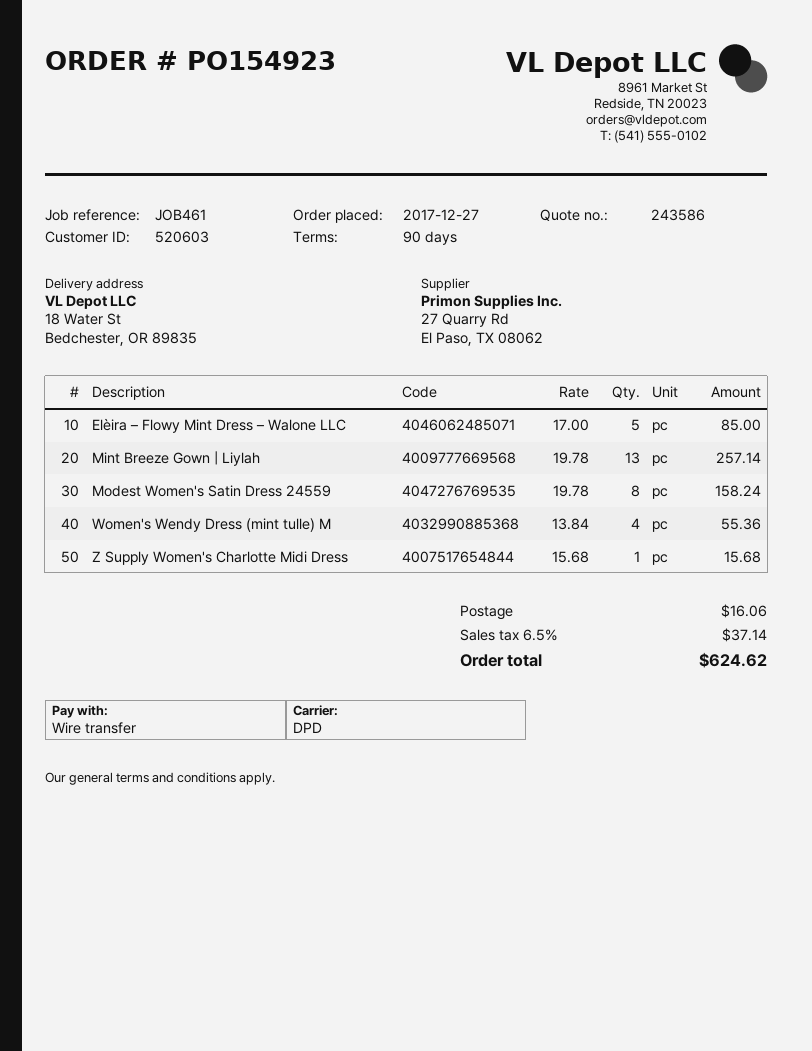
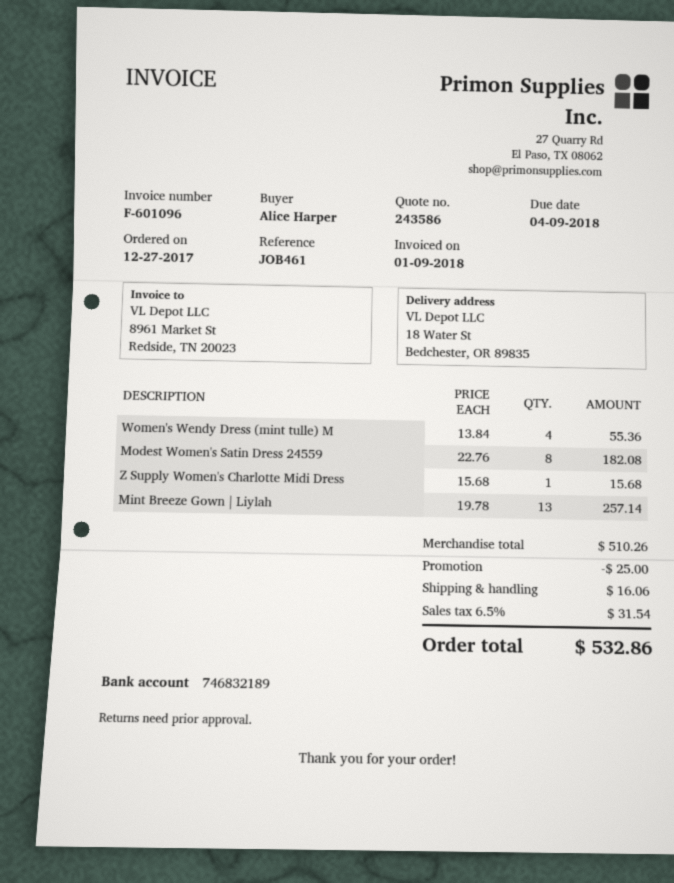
Elèira – Flowy Mint Dress – Walone LLC: 5 x 17.00 = 85.00 -> none
Modest Women's Satin Dress 24559: 8 x 19.78 = 158.24 -> 8 x 22.76 = 182.08
discount: none -> 25.00
tax: 6.5% = 37.14 -> 6.5% = 31.54
total: 624.62 -> 532.86

